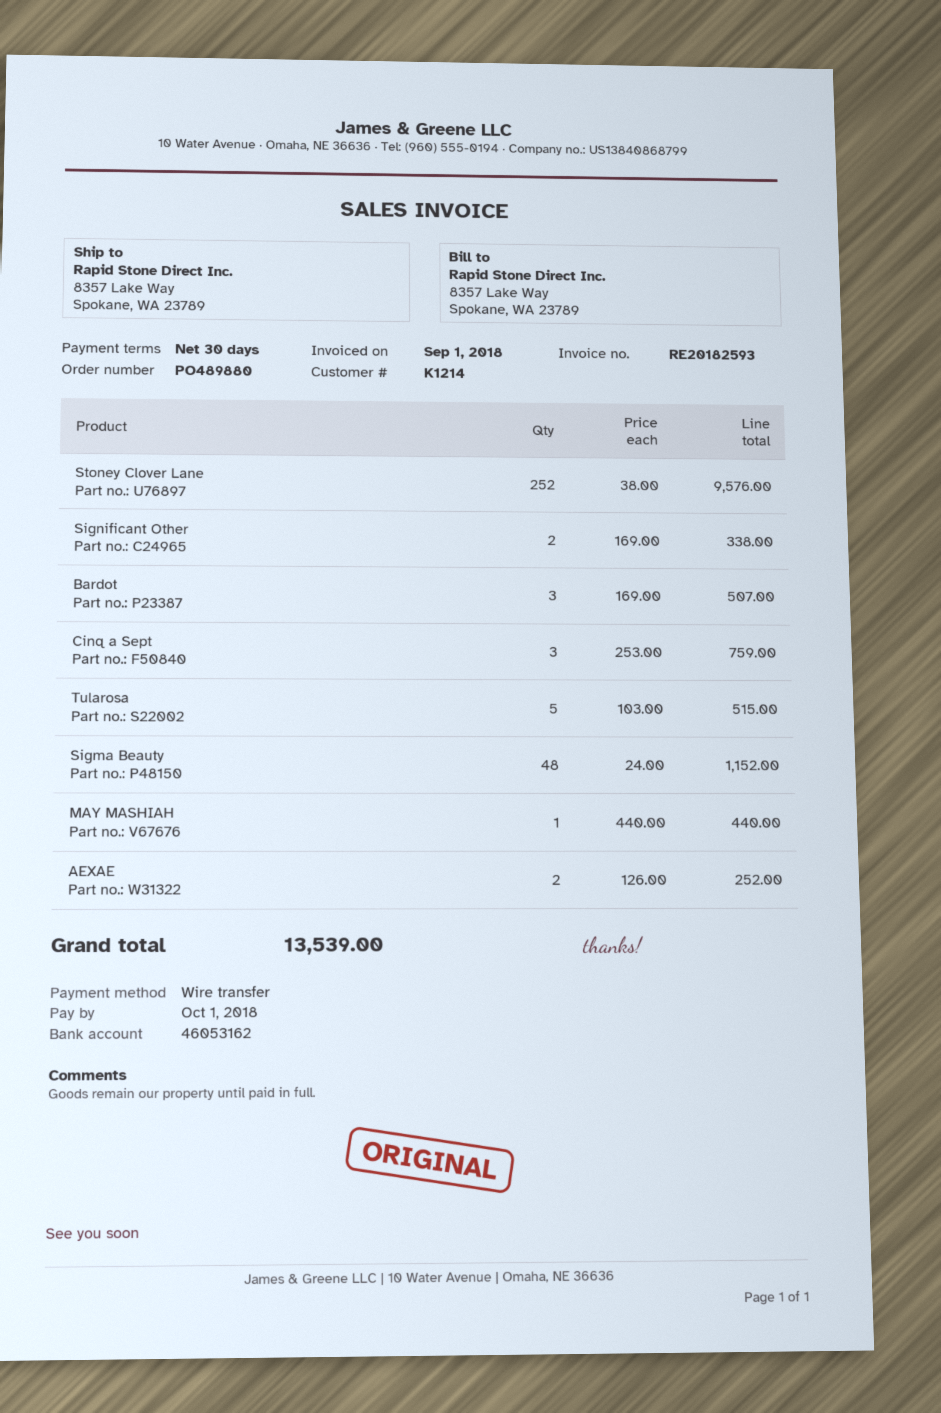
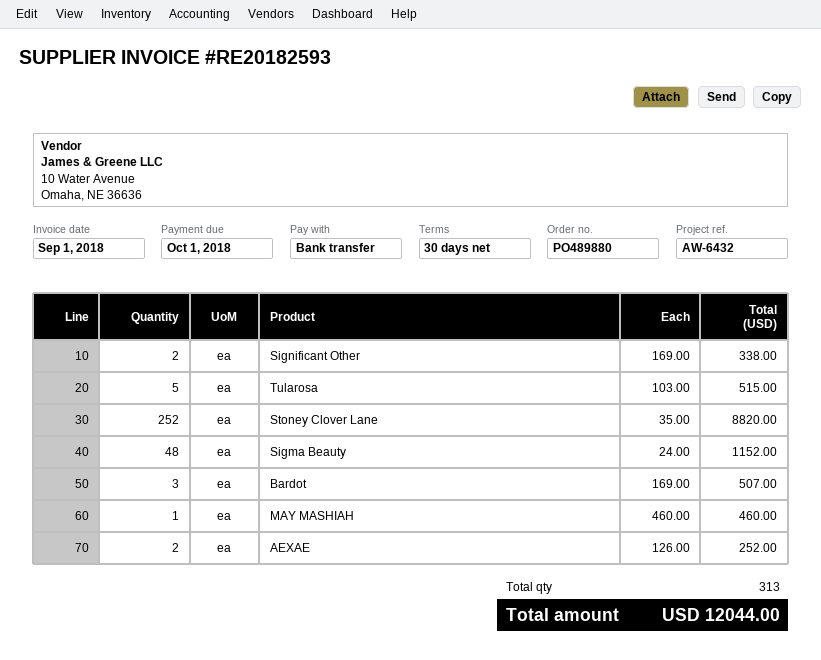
Stoney Clover Lane: 252 x 38.00 = 9576.00 -> 252 x 35.00 = 8820.00
Cinq a Sept: 3 x 253.00 = 759.00 -> none
MAY MASHIAH: 1 x 440.00 = 440.00 -> 1 x 460.00 = 460.00
total: 13539.00 -> 12044.00

